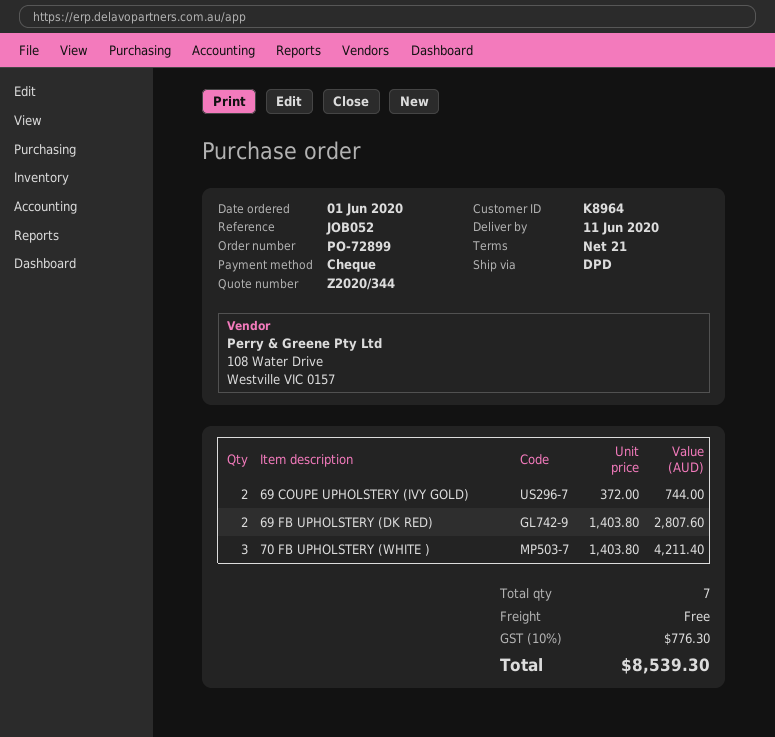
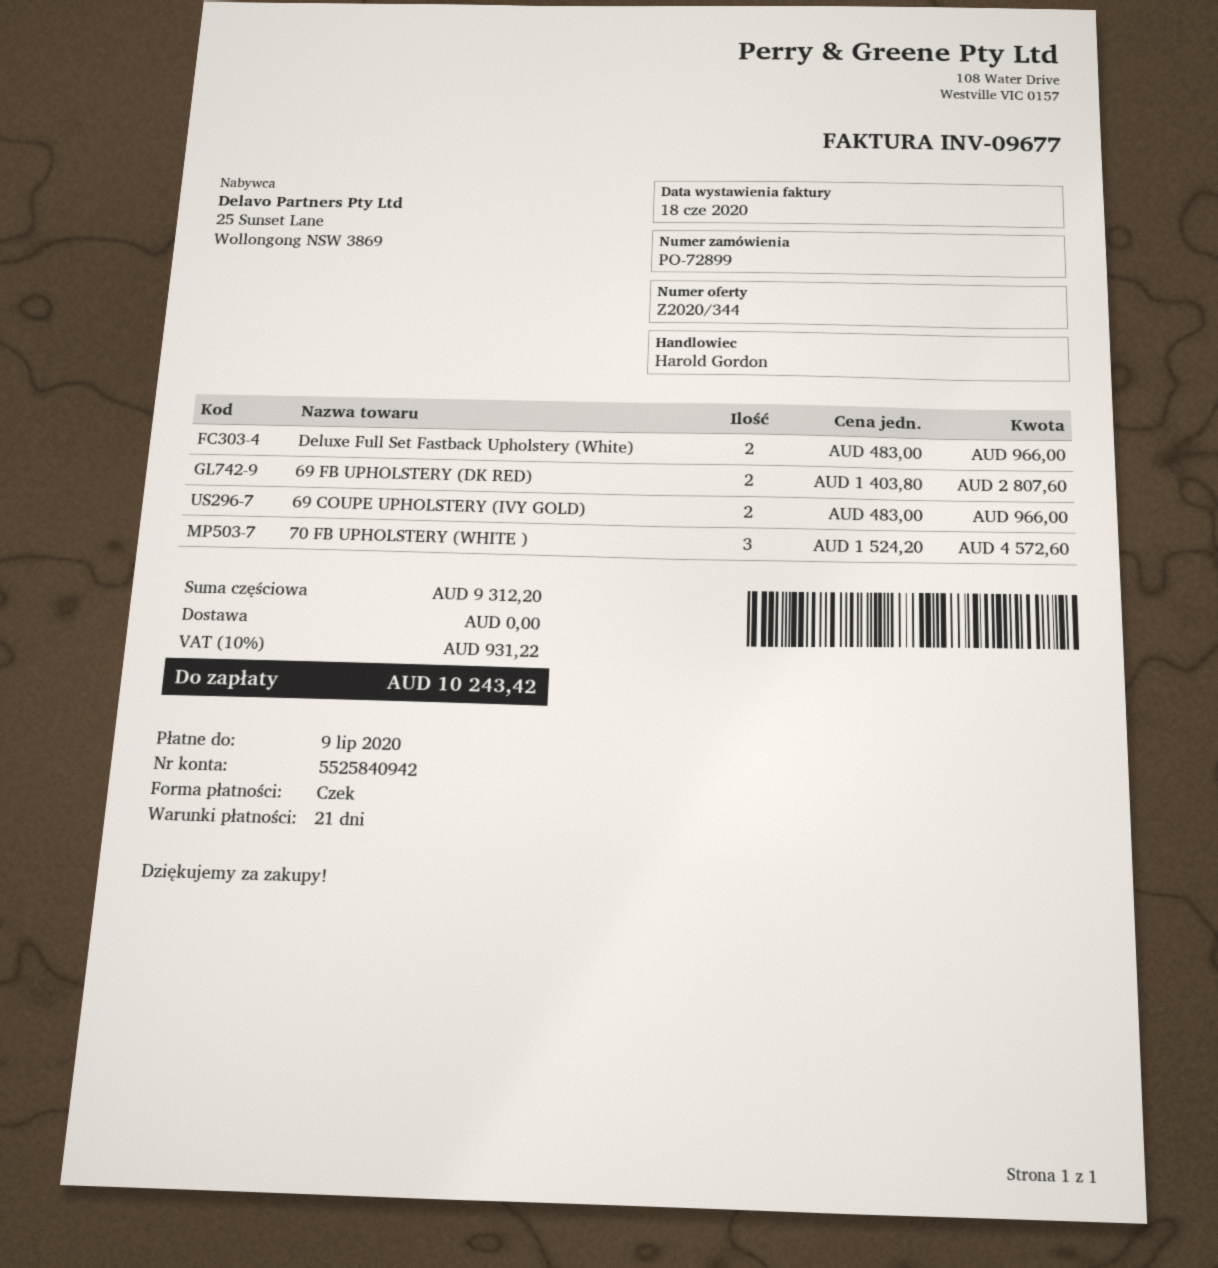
69 COUPE UPHOLSTERY (IVY GOLD): 2 x 372.00 = 744.00 -> 2 x 483.00 = 966.00
70 FB UPHOLSTERY (WHITE ): 3 x 1403.80 = 4211.40 -> 3 x 1524.20 = 4572.60
Deluxe Full Set Fastback Upholstery (White): none -> 2 x 483.00 = 966.00
tax: 10% = 776.30 -> 10% = 931.22
total: 8539.30 -> 10243.42

